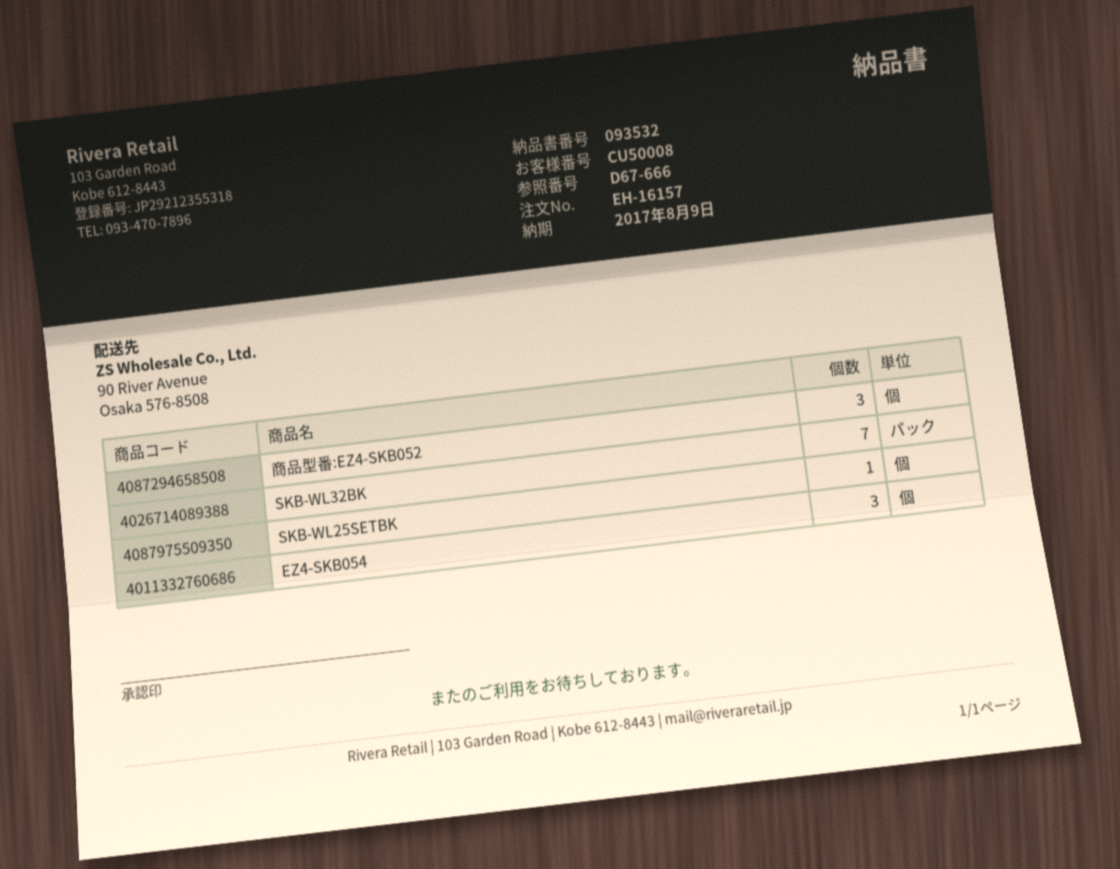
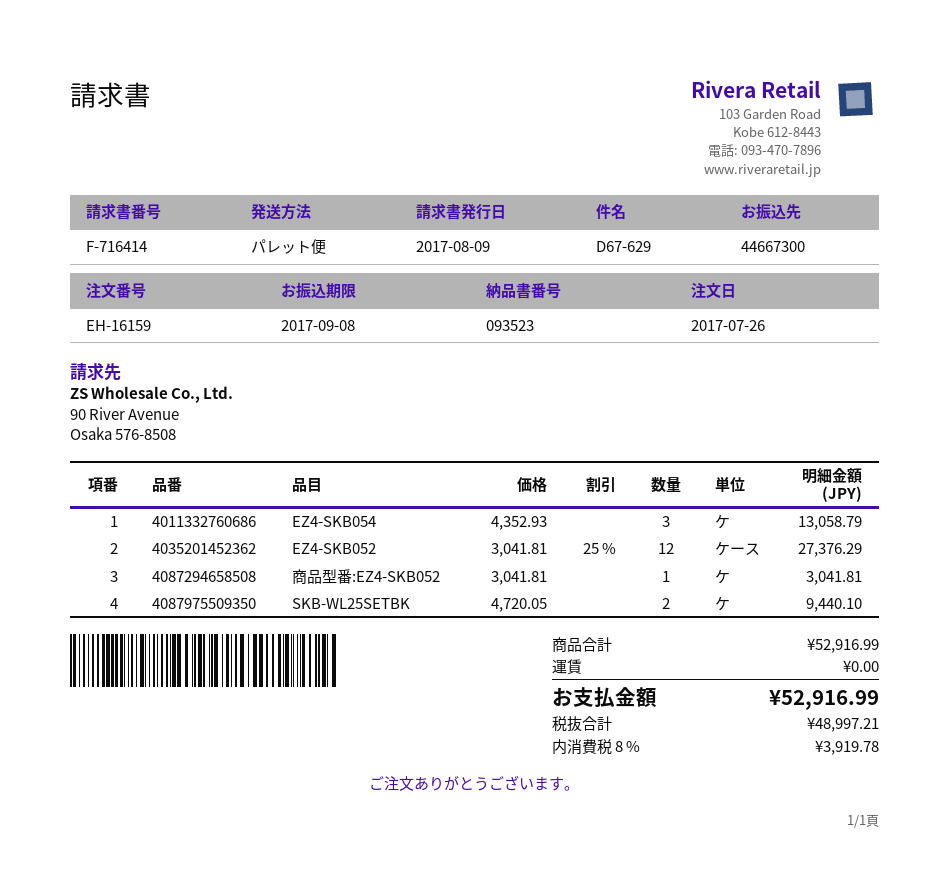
order number: EH-16157 -> EH-16159
delivery note number: 093532 -> 093523
reference: D67-666 -> D67-629
商品型番:EZ4-SKB052: 3 -> 1
SKB-WL32BK: 7 -> none
SKB-WL25SETBK: 1 -> 2
EZ4-SKB052: none -> 12

